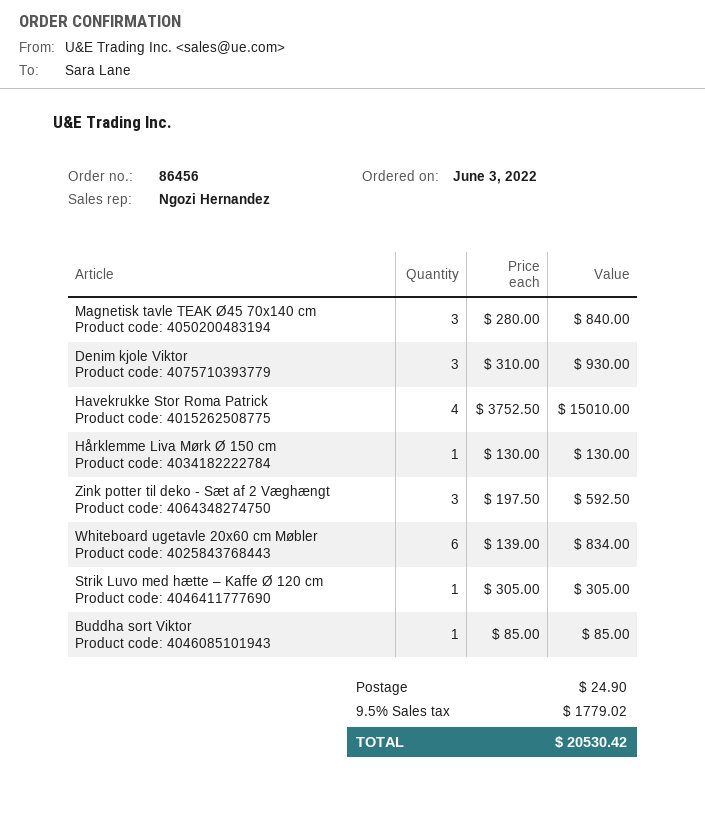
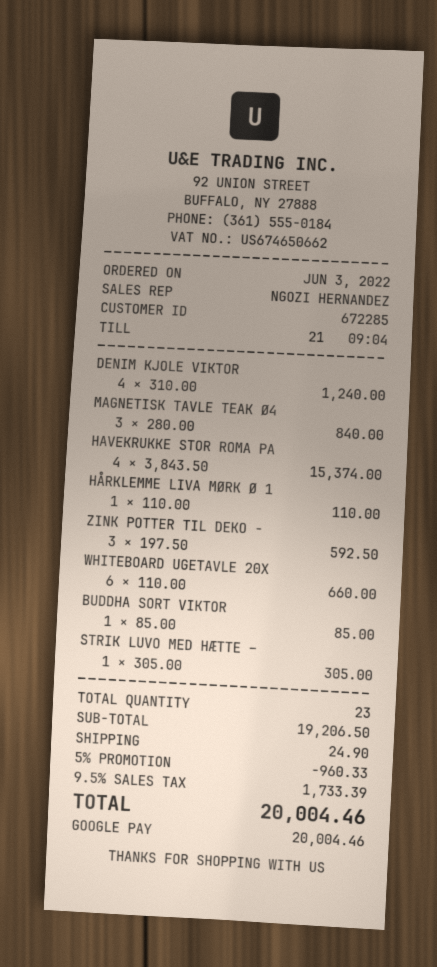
Denim kjole Viktor: 3 x 310.00 = 930.00 -> 4 x 310.00 = 1240.00
Havekrukke Stor Roma Patrick: 4 x 3752.50 = 15010.00 -> 4 x 3843.50 = 15374.00
Hårklemme Liva Mørk Ø 150 cm: 1 x 130.00 = 130.00 -> 1 x 110.00 = 110.00
Whiteboard ugetavle 20x60 cm Møbler: 6 x 139.00 = 834.00 -> 6 x 110.00 = 660.00
discount: none -> 5% = 960.33
tax: 9.5% = 1779.02 -> 9.5% = 1733.39
total: 20530.42 -> 20004.46

